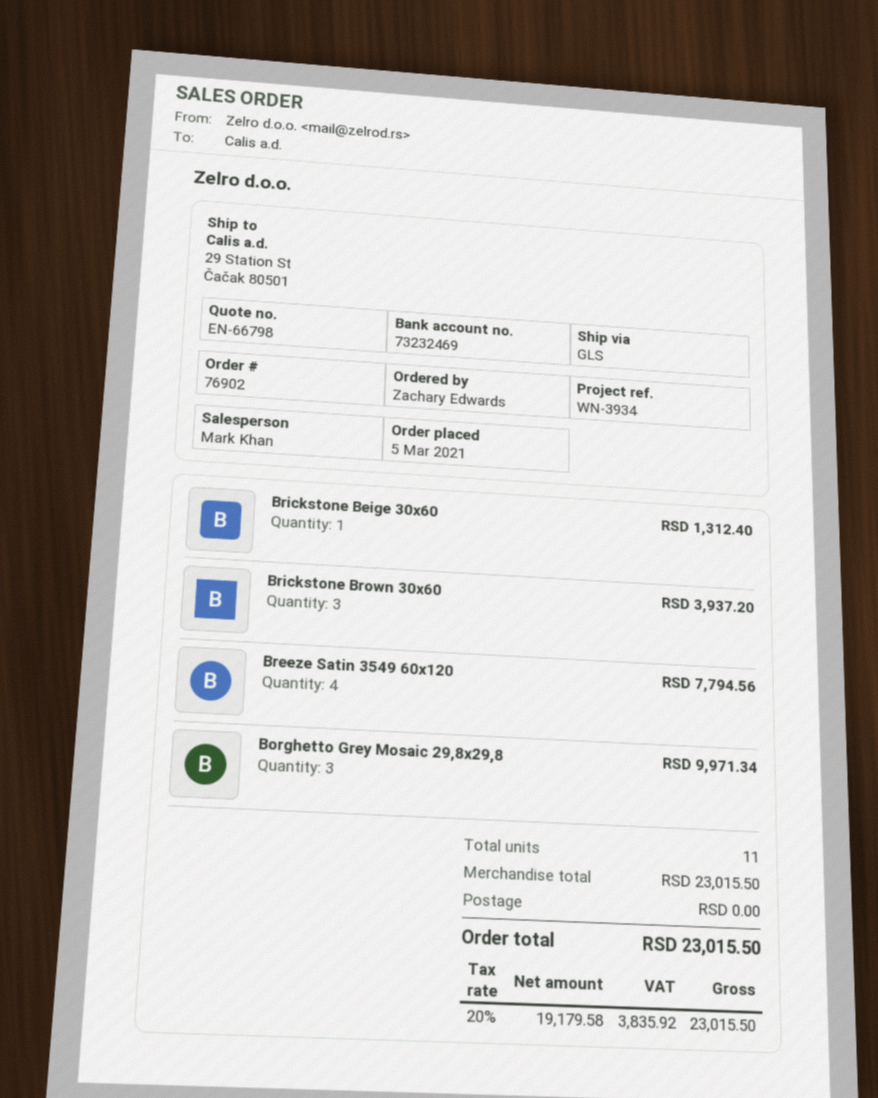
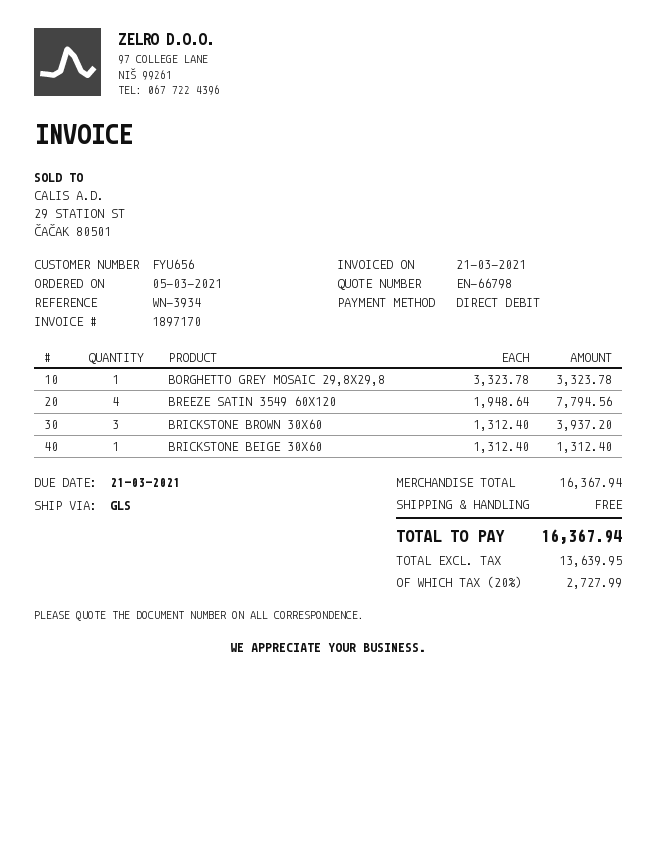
Borghetto Grey Mosaic 29,8x29,8: 3 for 9971.34 -> 1 for 3323.78
subtotal: 23015.50 -> 16367.94
net: 19179.58 -> 13639.95
tax: 20% = 3835.92 -> 20% = 2727.99
total: 23015.50 -> 16367.94

